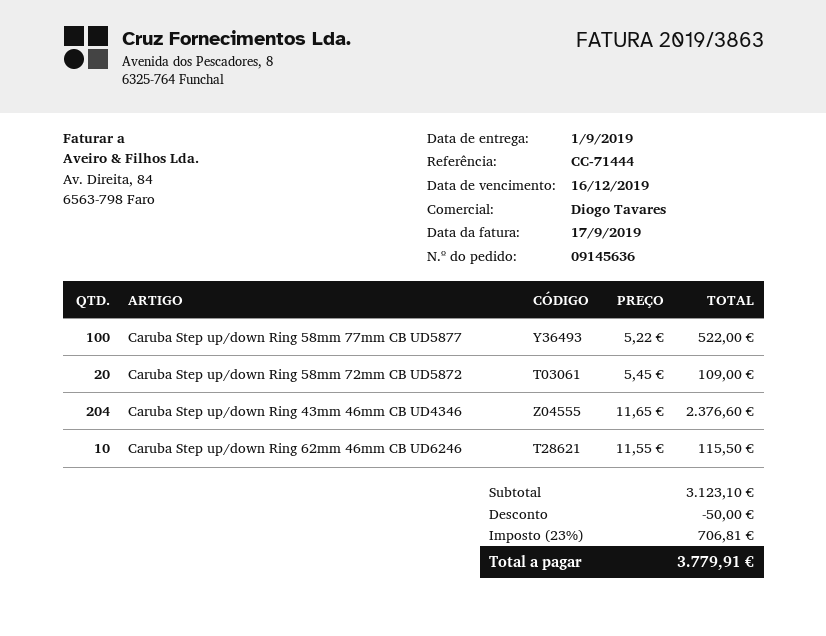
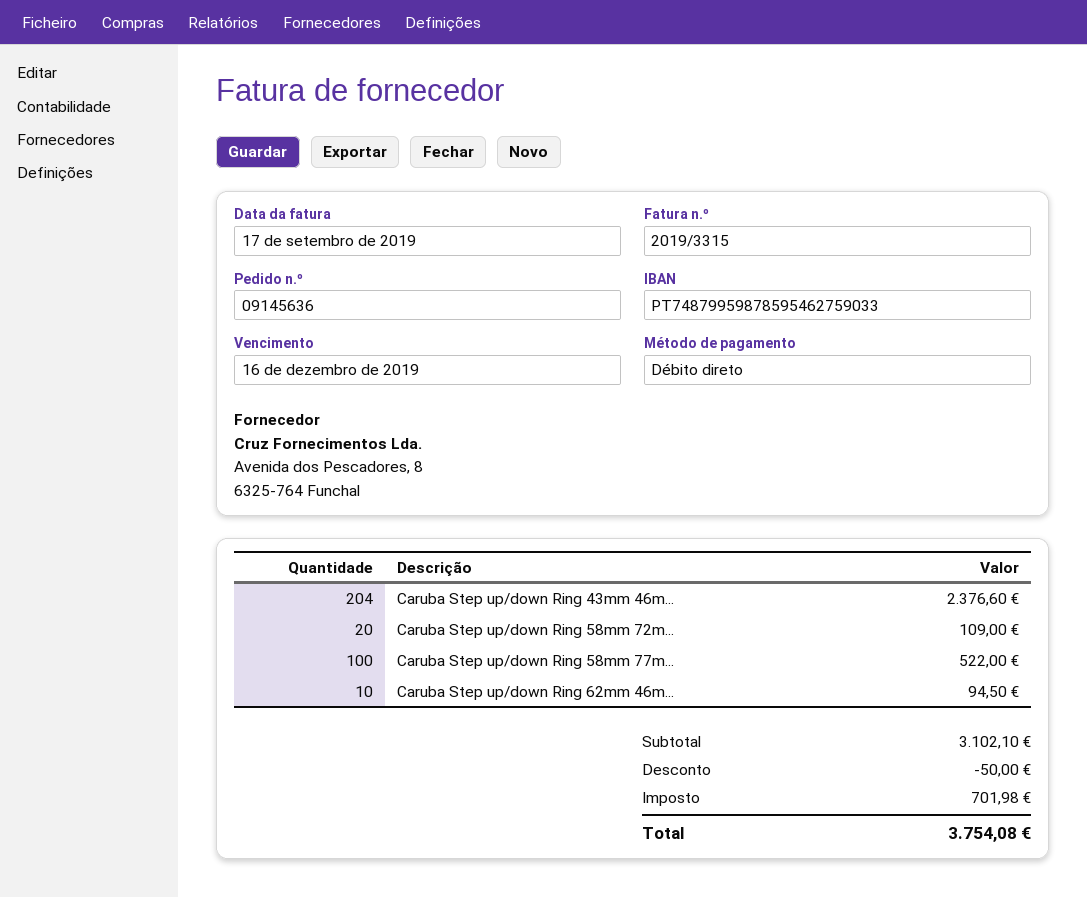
invoice number: 2019/3863 -> 2019/3315
Caruba Step up/down Ring 62mm 46mm CB UD6246: 10 for 115.50 -> 10 for 94.50
subtotal: 3123.10 -> 3102.10
tax: 706.81 -> 701.98
total: 3779.91 -> 3754.08

